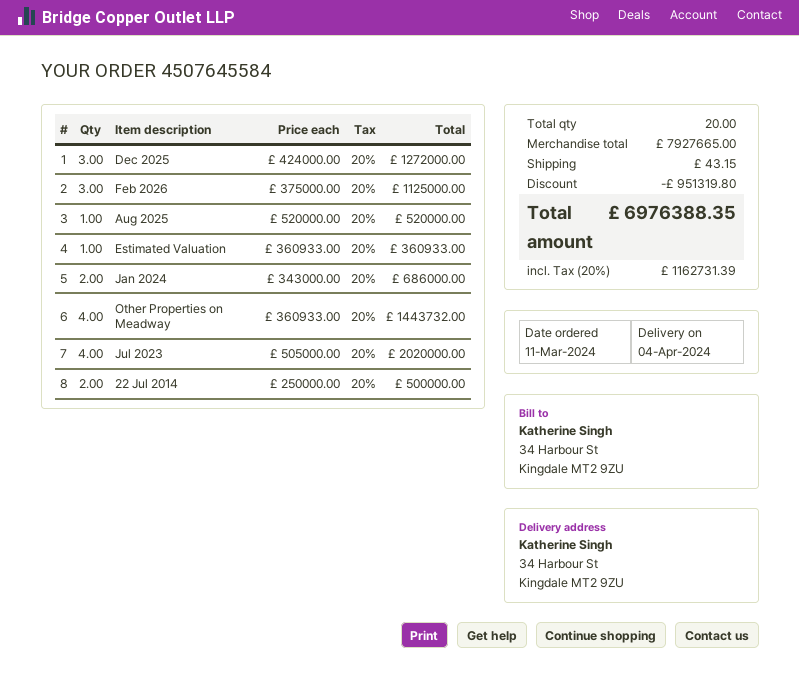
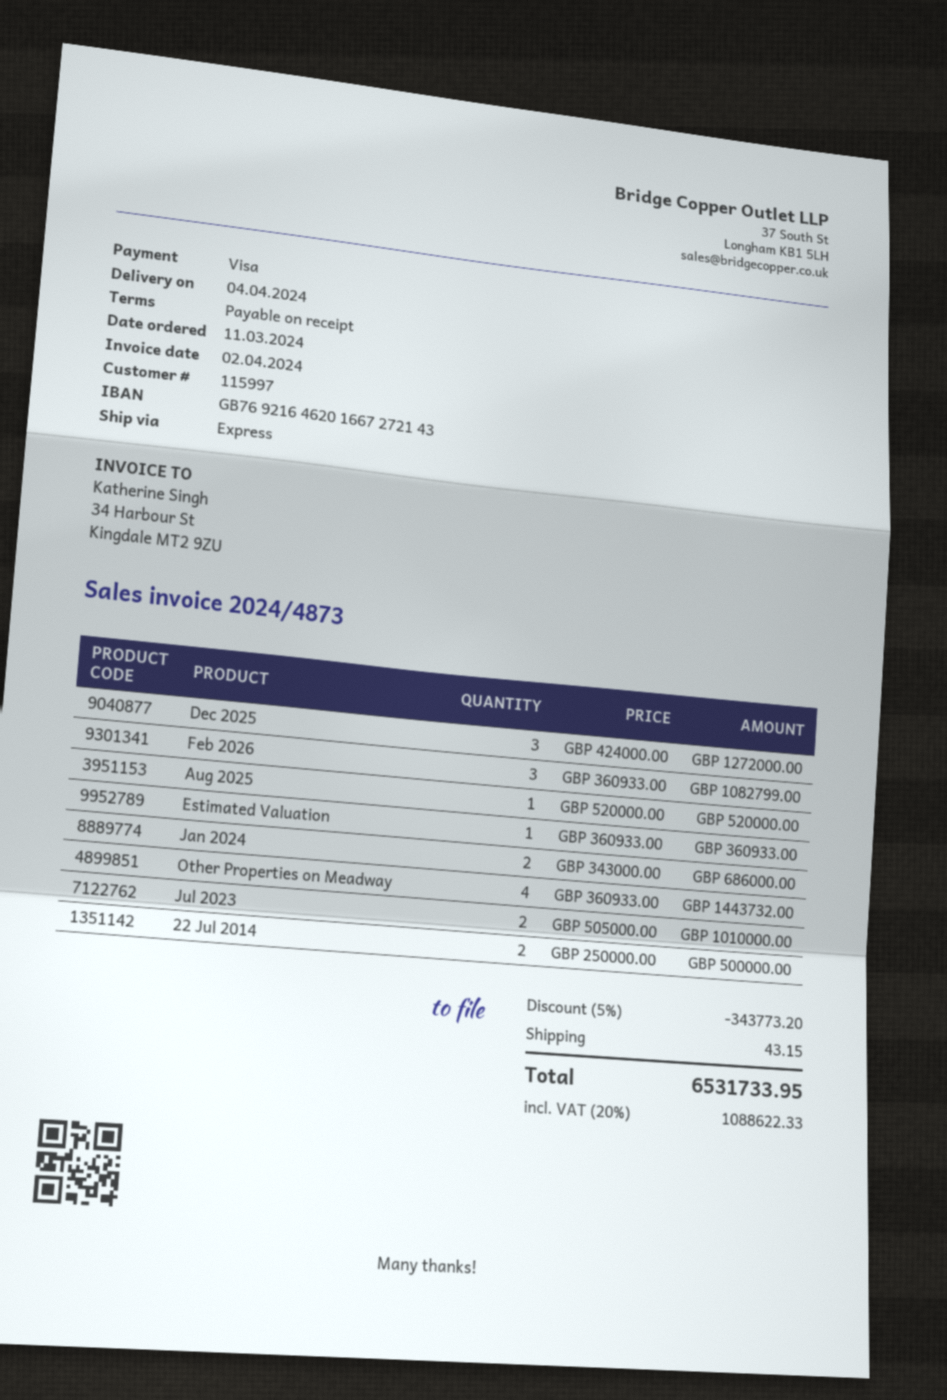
Feb 2026: 3 x 375000.00 = 1125000.00 -> 3 x 360933.00 = 1082799.00
Jul 2023: 4 x 505000.00 = 2020000.00 -> 2 x 505000.00 = 1010000.00
discount: 951319.80 -> 343773.20
tax: 20% = 1162731.39 -> 20% = 1088622.33
total: 6976388.35 -> 6531733.95

